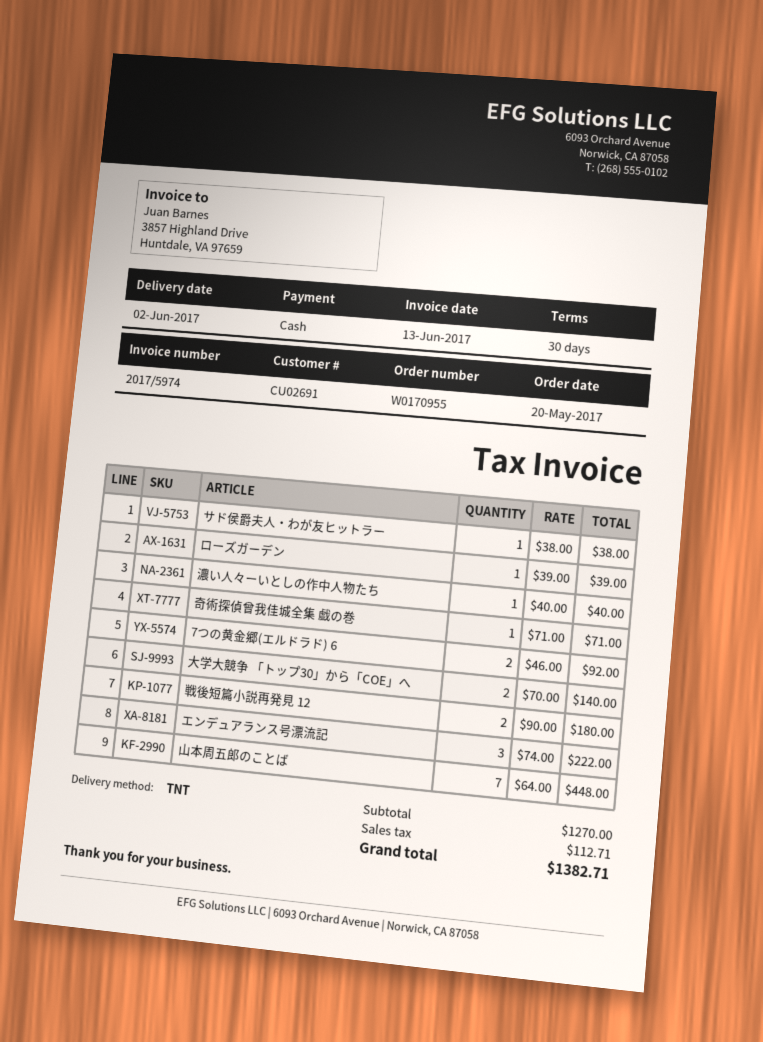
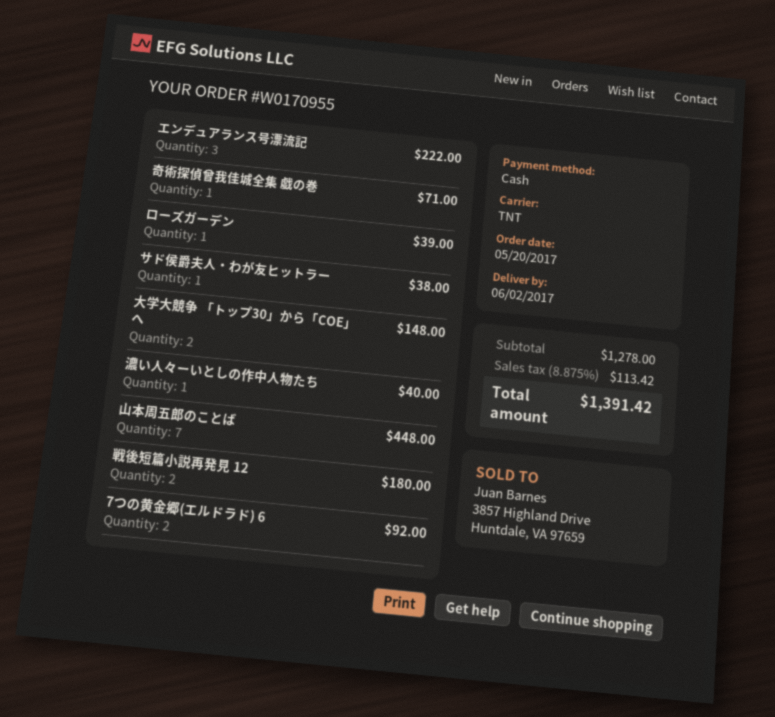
大学大競争 「トップ30」から「COE」へ: 2 for 140.00 -> 2 for 148.00
subtotal: 1270.00 -> 1278.00
tax: 112.71 -> 113.42
total: 1382.71 -> 1391.42

